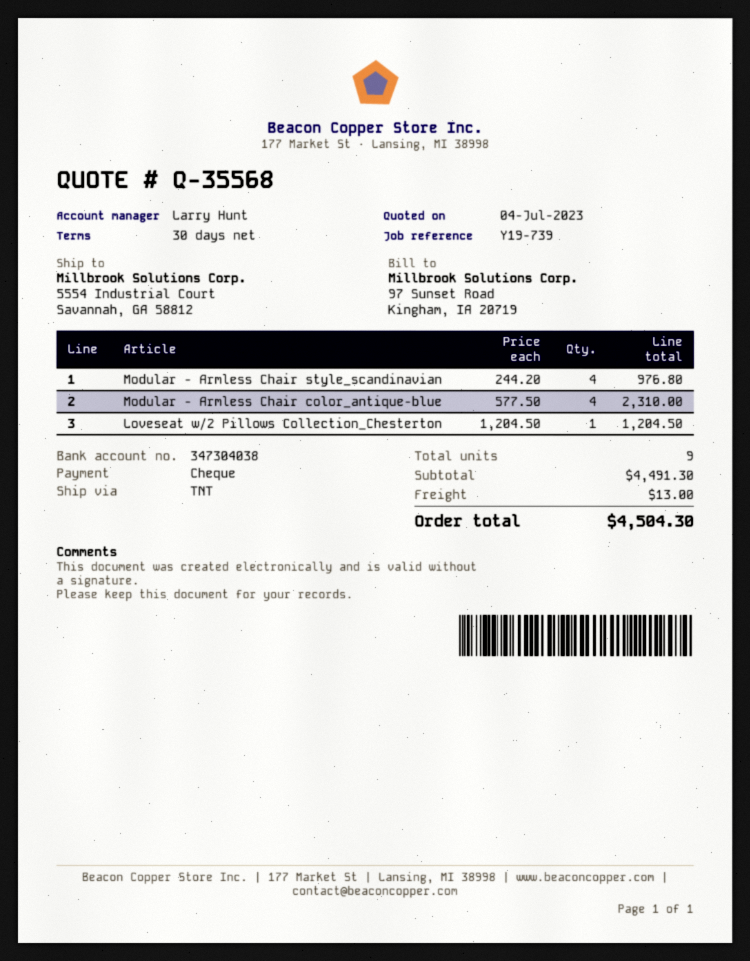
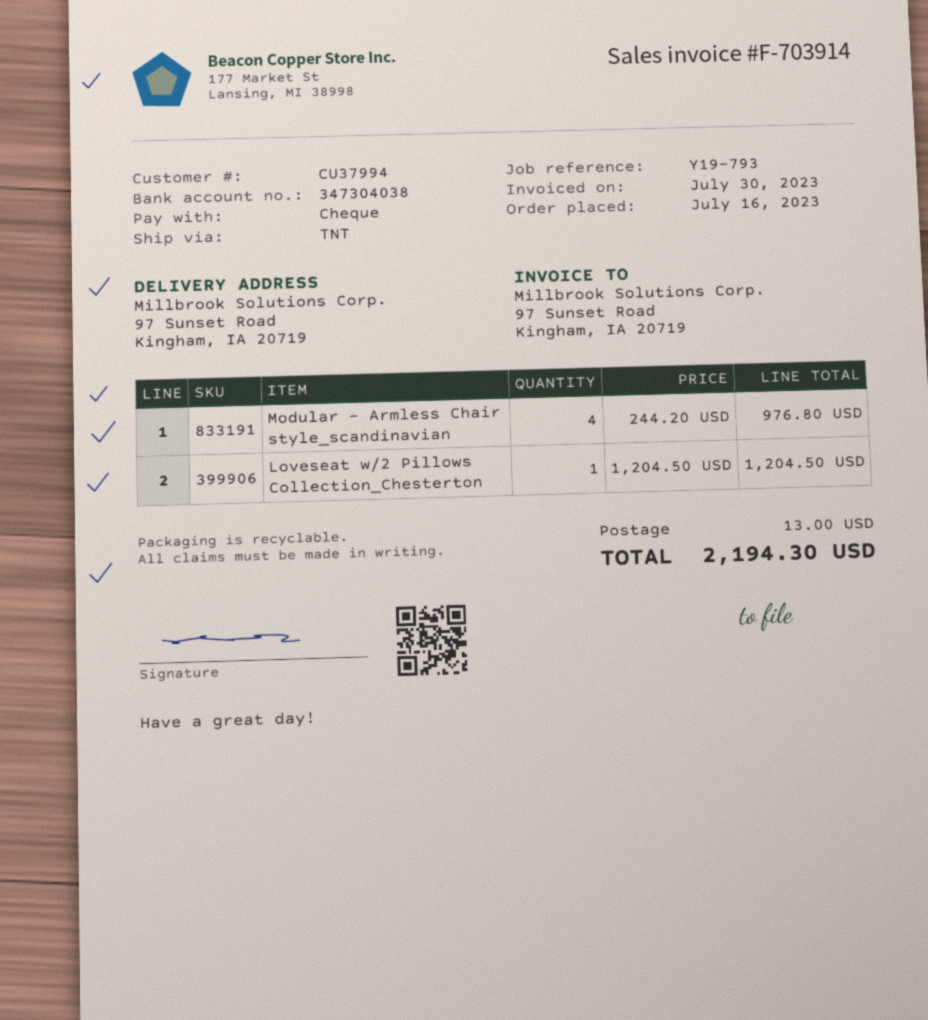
reference: Y19-739 -> Y19-793
ship to: 5554 Industrial Court, Savannah, GA 58812 -> 97 Sunset Road, Kingham, IA 20719
Modular - Armless Chair color_antique-blue: 4 x 577.50 = 2310.00 -> none
total: 4504.30 -> 2194.30

